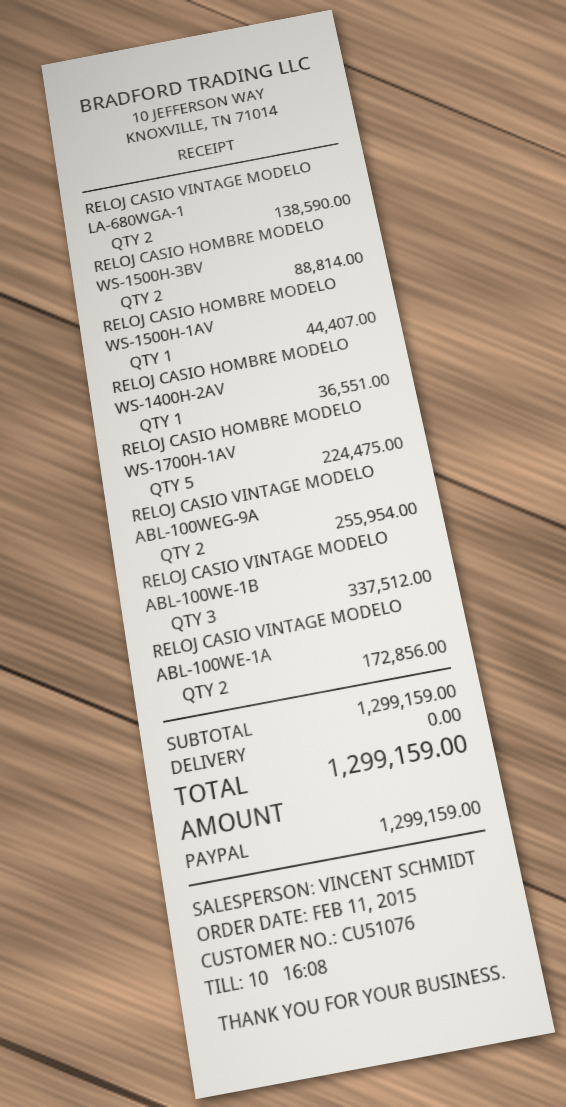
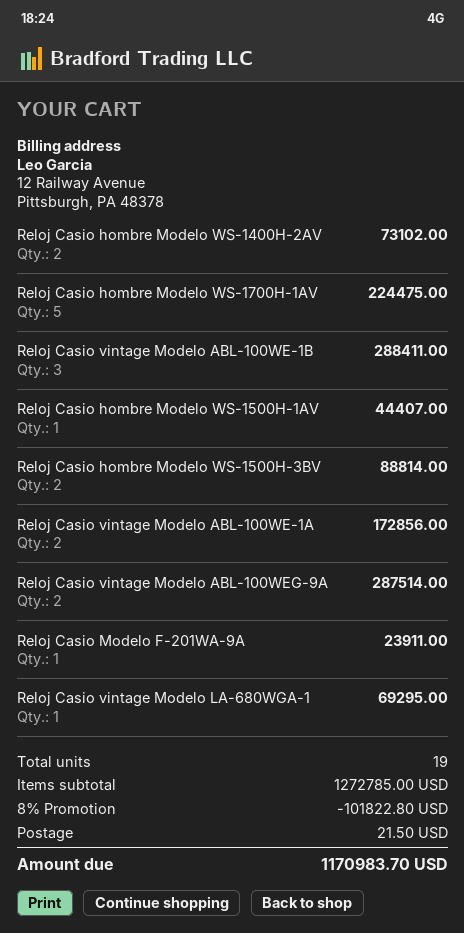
RELOJ CASIO VINTAGE MODELO LA-680WGA-1: 2 for 138590.00 -> 1 for 69295.00
RELOJ CASIO HOMBRE MODELO WS-1400H-2AV: 1 for 36551.00 -> 2 for 73102.00
RELOJ CASIO VINTAGE MODELO ABL-100WEG-9A: 2 for 255954.00 -> 2 for 287514.00
RELOJ CASIO VINTAGE MODELO ABL-100WE-1B: 3 for 337512.00 -> 3 for 288411.00
Reloj Casio Modelo F-201WA-9A: none -> 1 for 23911.00
subtotal: 1299159.00 -> 1272785.00
discount: none -> 8% = 101822.80
shipping: 0.00 -> 21.50
total: 1299159.00 -> 1170983.70

